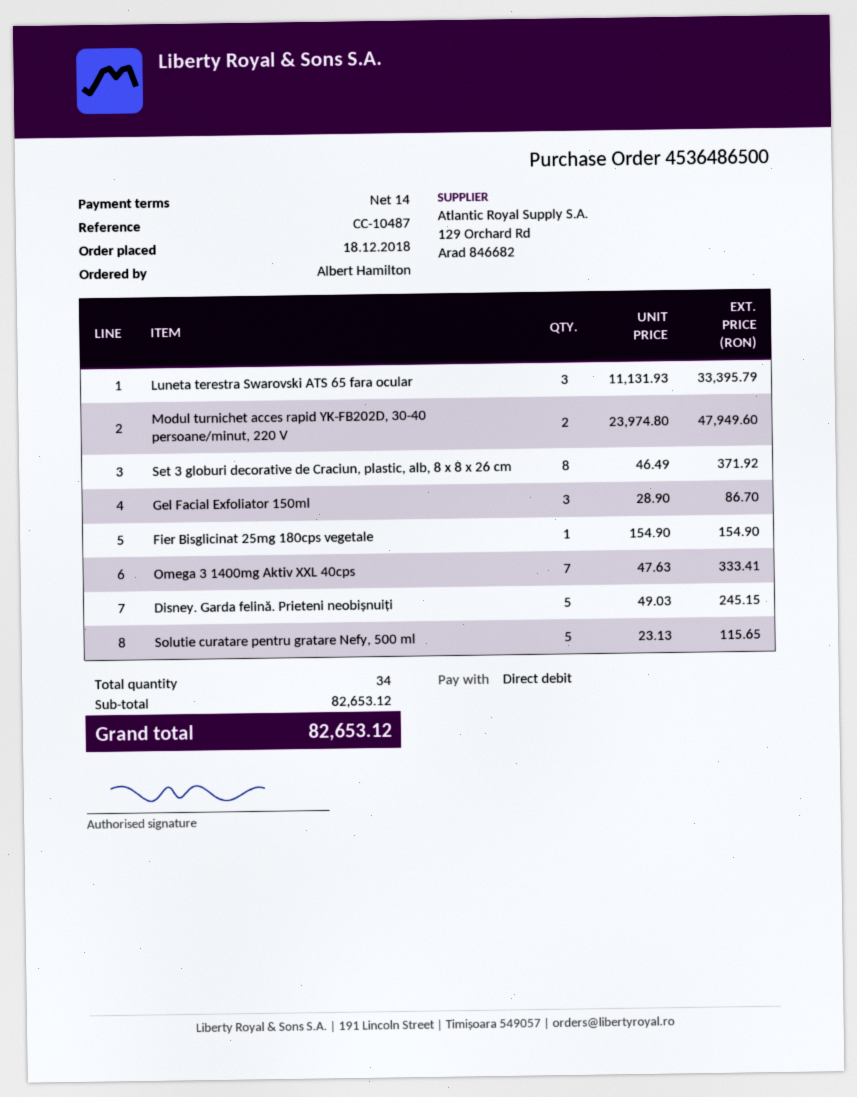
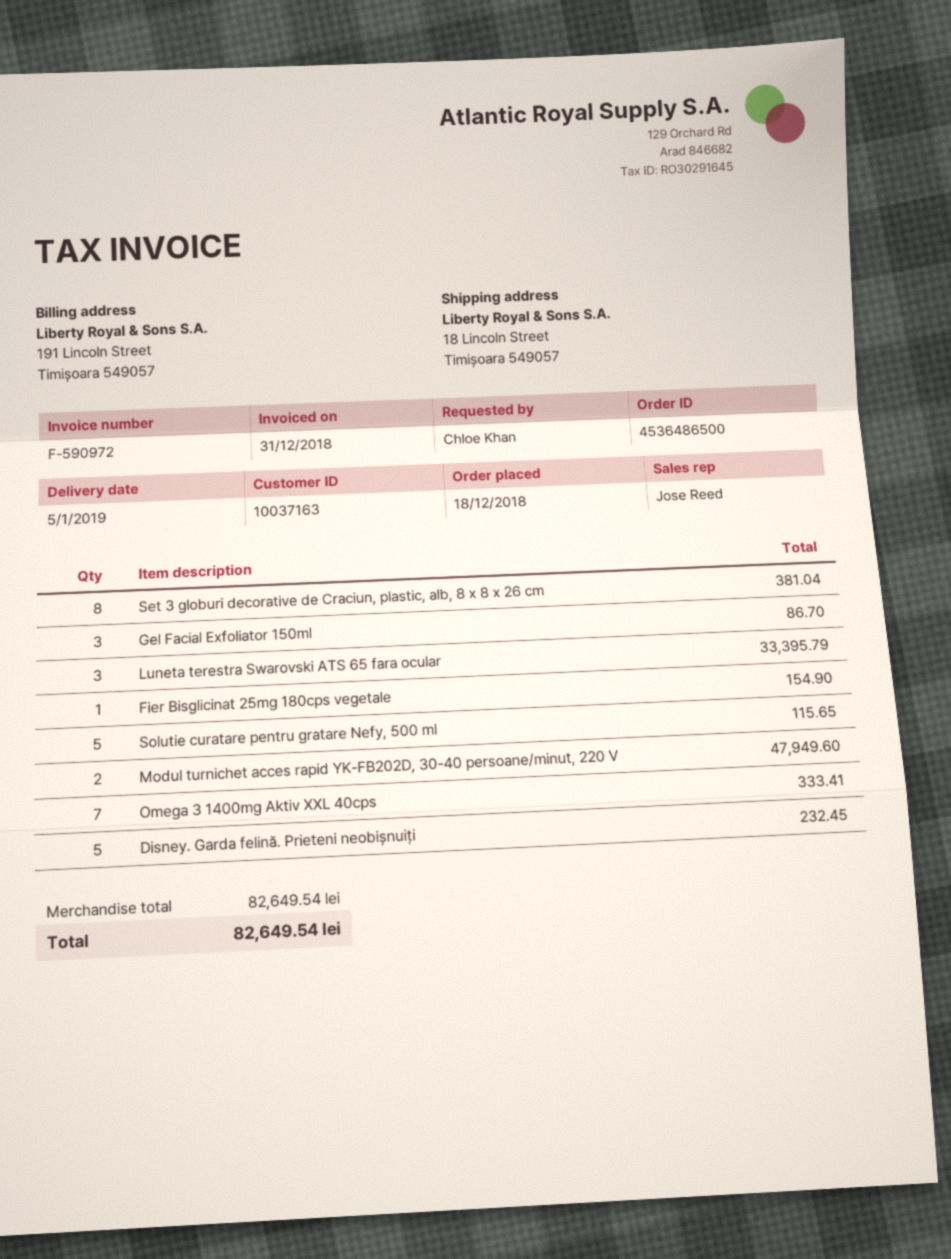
ordered by: Albert Hamilton -> Chloe Khan
Set 3 globuri decorative de Craciun, plastic, alb, 8 x 8 x 26 cm: 8 for 371.92 -> 8 for 381.04
Disney. Garda felină. Prieteni neobișnuiți: 5 for 245.15 -> 5 for 232.45
subtotal: 82653.12 -> 82649.54
total: 82653.12 -> 82649.54

